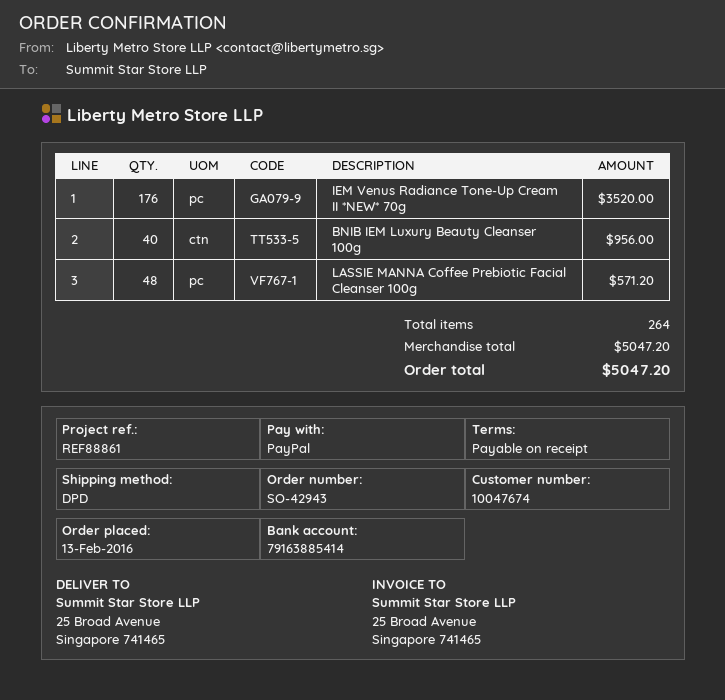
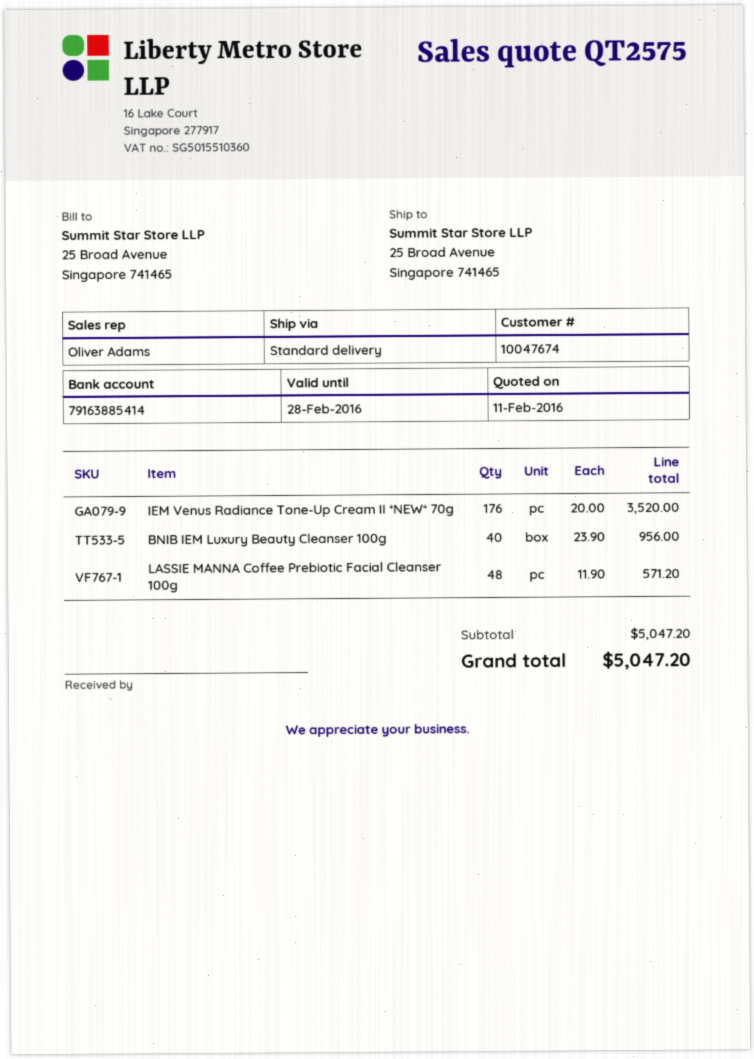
shipping method: DPD -> standard

